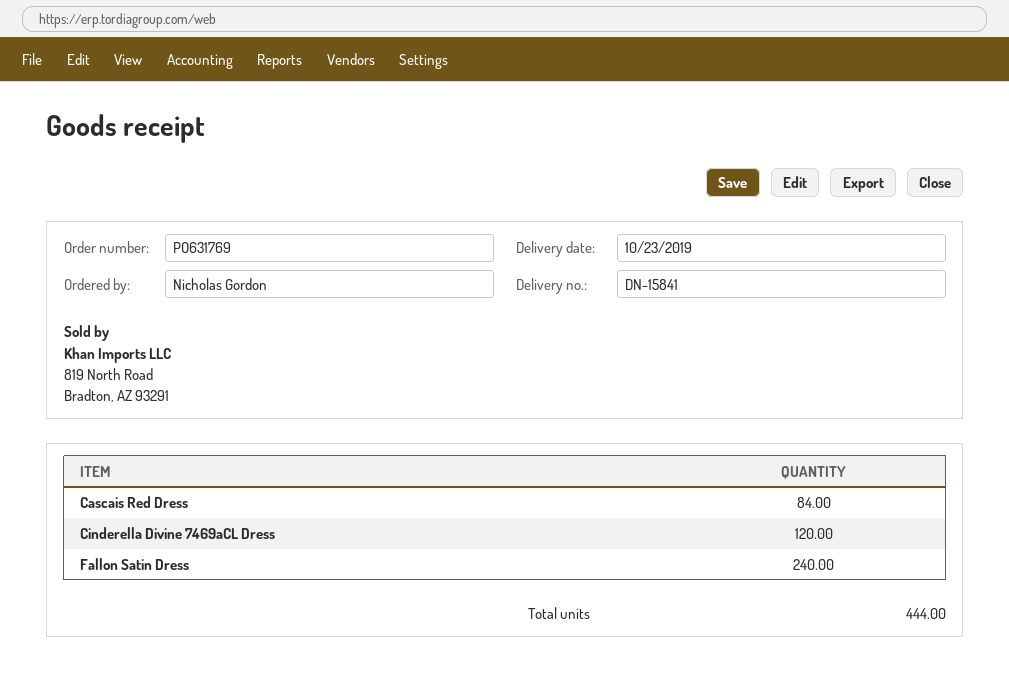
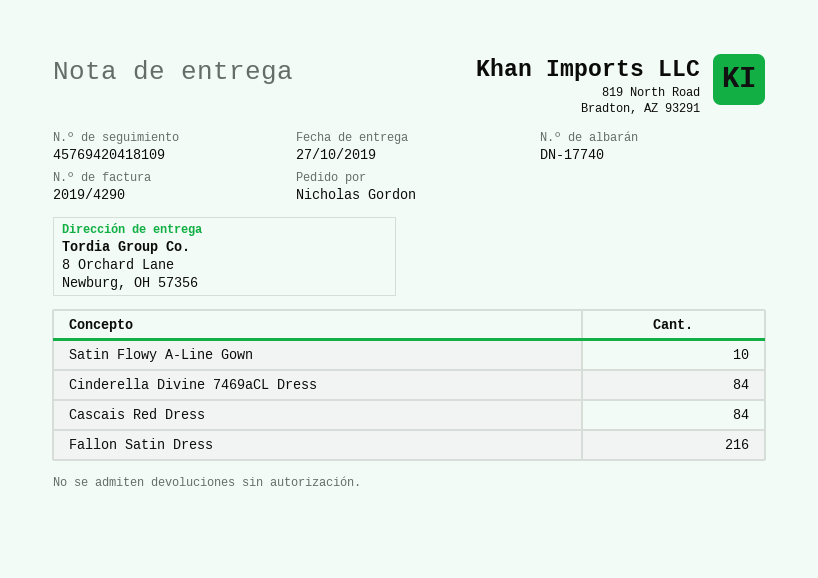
delivery note number: DN-15841 -> DN-17740
delivery date: 2019-10-23 -> 2019-10-27
Cinderella Divine 7469aCL Dress: 120 -> 84
Fallon Satin Dress: 240 -> 216
Satin Flowy A-Line Gown: none -> 10

